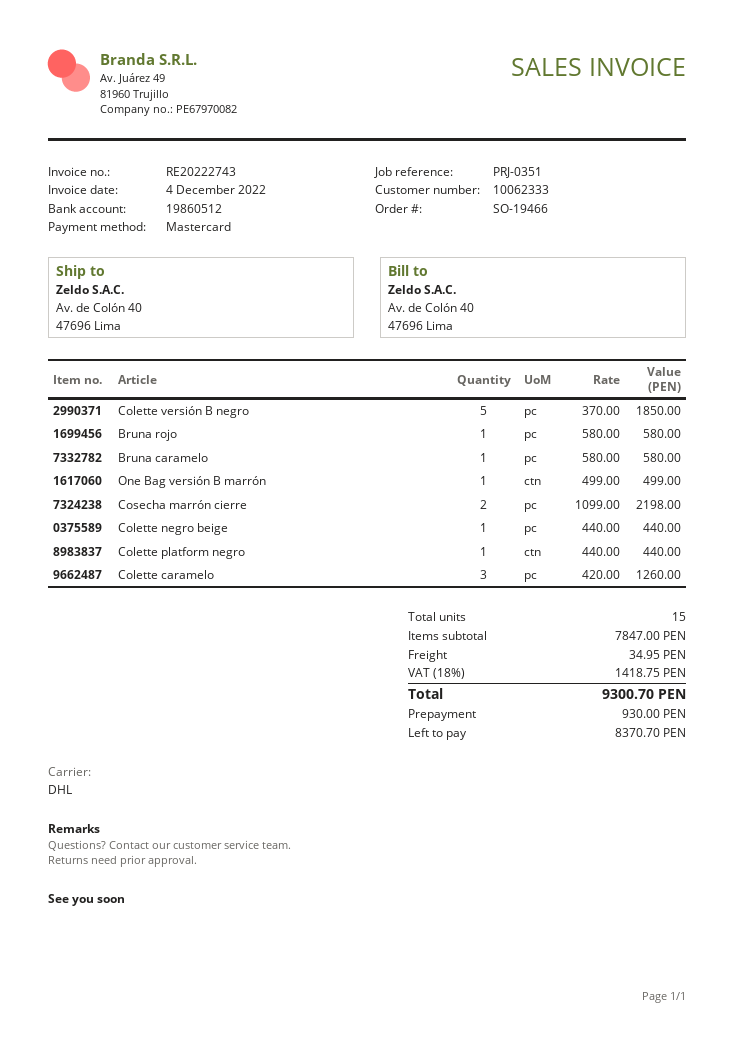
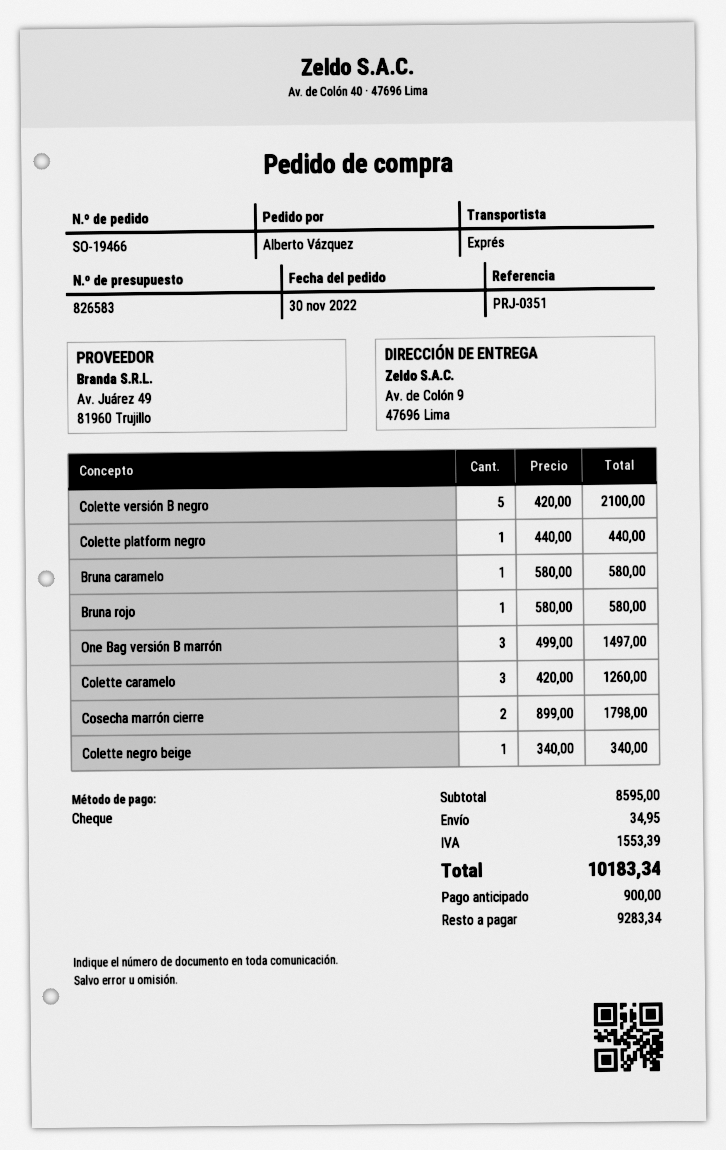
payment method: Mastercard -> cheque
shipping method: DHL -> express
ship to: Av. de Colón 40, 47696 Lima -> Av. de Colón 9, 47696 Lima
Colette versión B negro: 5 x 370.00 = 1850.00 -> 5 x 420.00 = 2100.00
One Bag versión B marrón: 1 x 499.00 = 499.00 -> 3 x 499.00 = 1497.00
Cosecha marrón cierre: 2 x 1099.00 = 2198.00 -> 2 x 899.00 = 1798.00
Colette negro beige: 1 x 440.00 = 440.00 -> 1 x 340.00 = 340.00
subtotal: 7847.00 -> 8595.00
tax: 1418.75 -> 1553.39
total: 9300.70 -> 10183.34
deposit: 930.00 -> 900.00
balance: 8370.70 -> 9283.34

